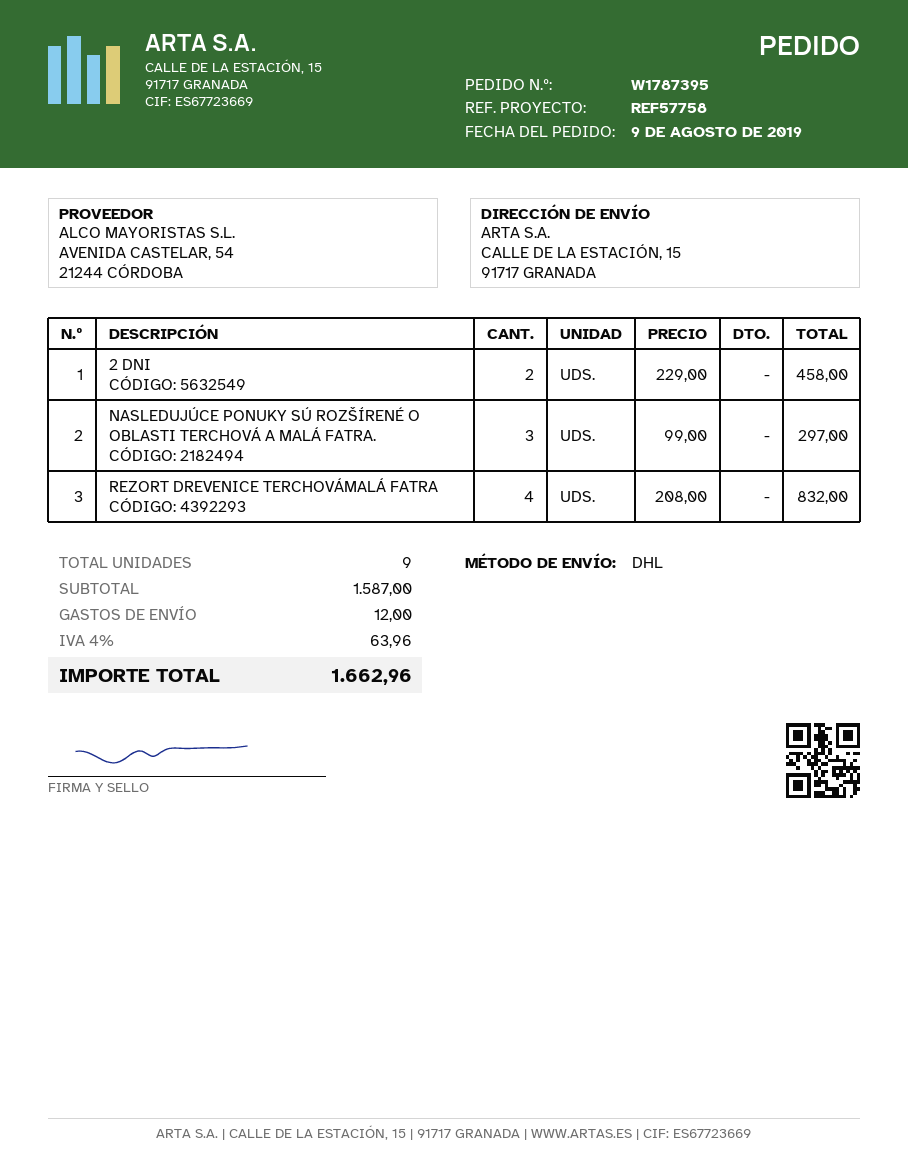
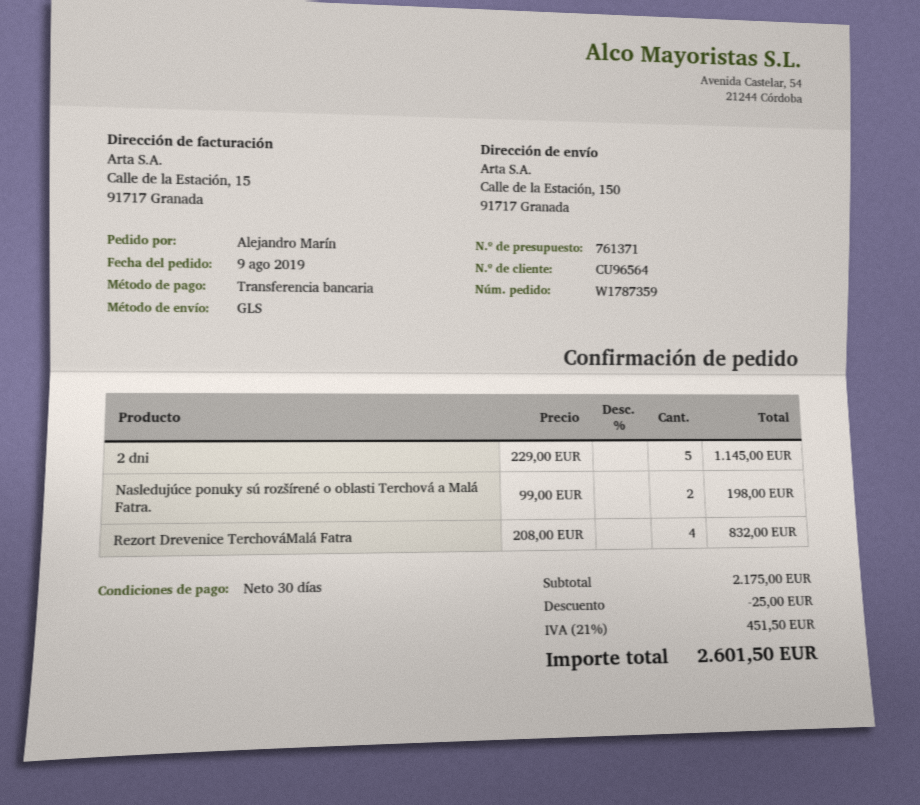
order number: W1787395 -> W1787359
shipping method: DHL -> GLS
ship to: CALLE DE LA ESTACIÓN, 15, 91717 GRANADA -> Calle de la Estación, 150, 91717 Granada
2 DNI: 2 x 229.00 = 458.00 -> 5 x 229.00 = 1145.00
NASLEDUJÚCE PONUKY SÚ ROZŠÍRENÉ O OBLASTI TERCHOVÁ A MALÁ FATRA.: 3 x 99.00 = 297.00 -> 2 x 99.00 = 198.00
subtotal: 1587.00 -> 2175.00
discount: none -> 25.00
shipping: 12.00 -> none
tax: 4% = 63.96 -> 21% = 451.50
total: 1662.96 -> 2601.50

